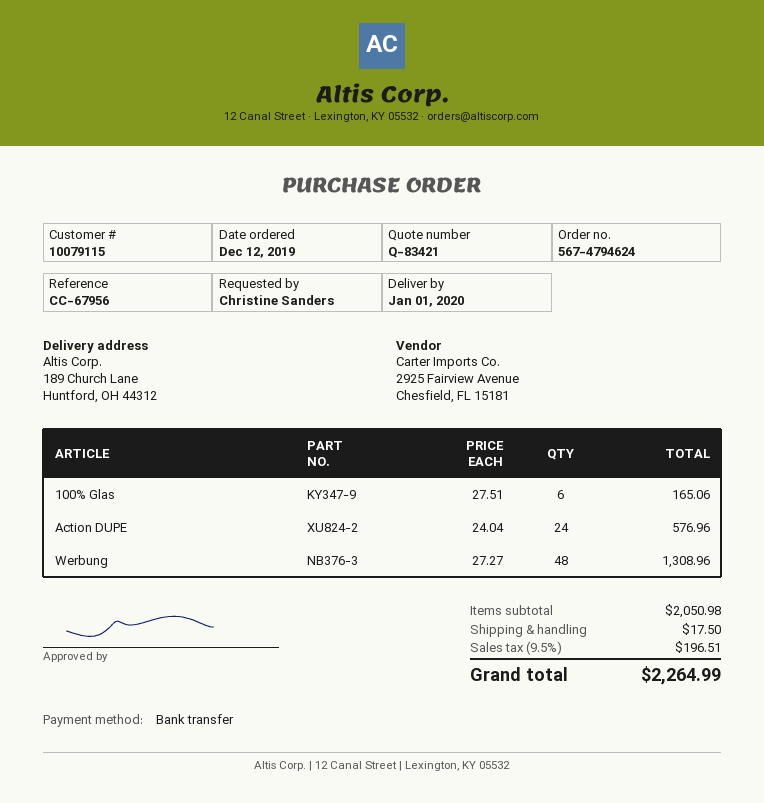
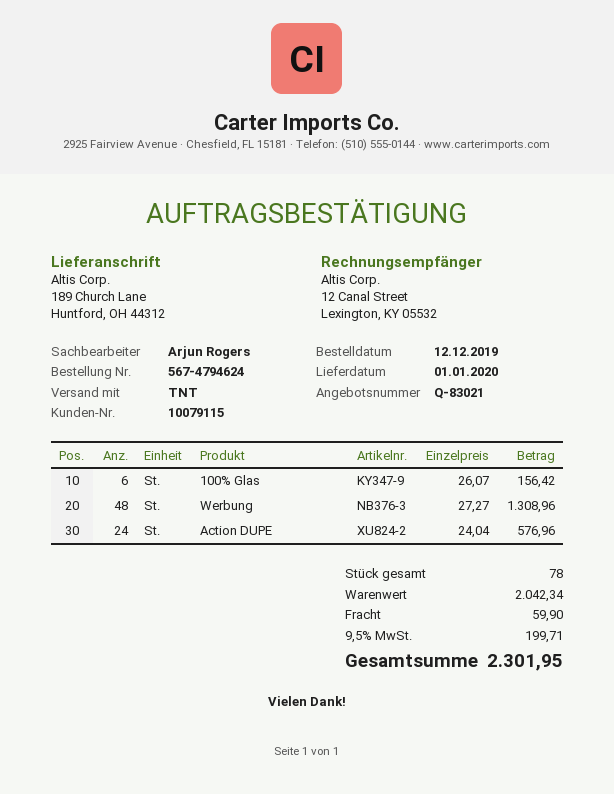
quote number: Q-83421 -> Q-83021
100% Glas: 6 x 27.51 = 165.06 -> 6 x 26.07 = 156.42
subtotal: 2050.98 -> 2042.34
shipping: 17.50 -> 59.90
tax: 9.5% = 196.51 -> 9.5% = 199.71
total: 2264.99 -> 2301.95

